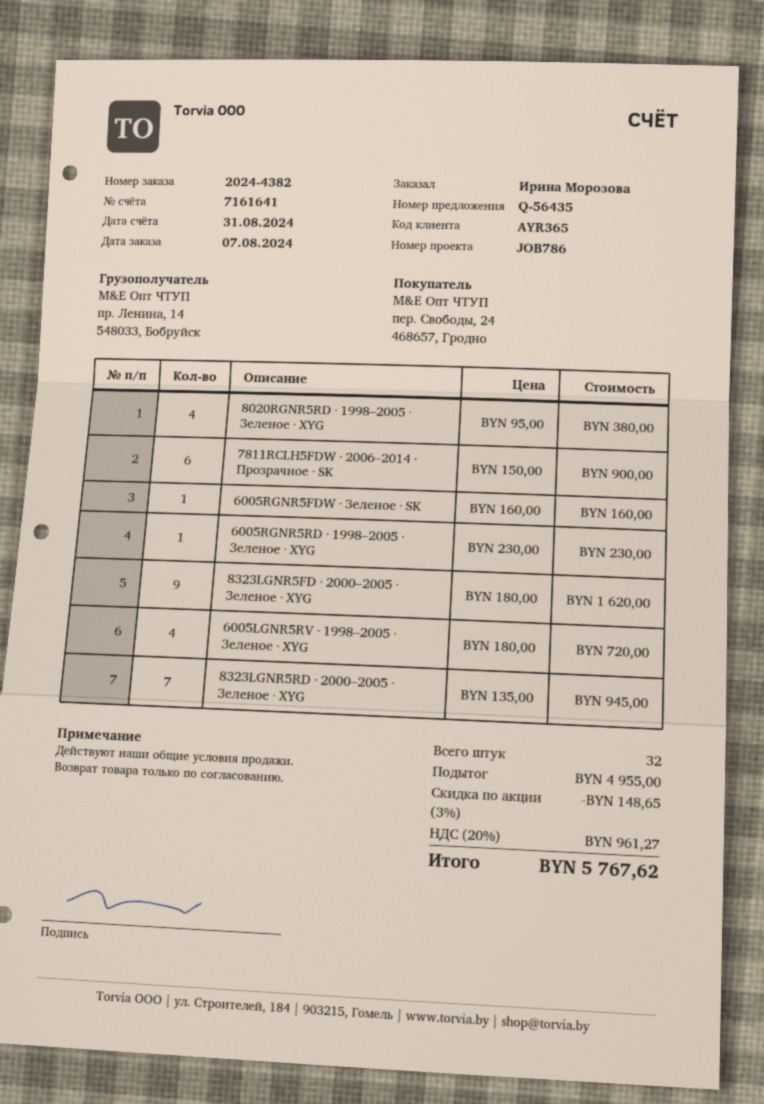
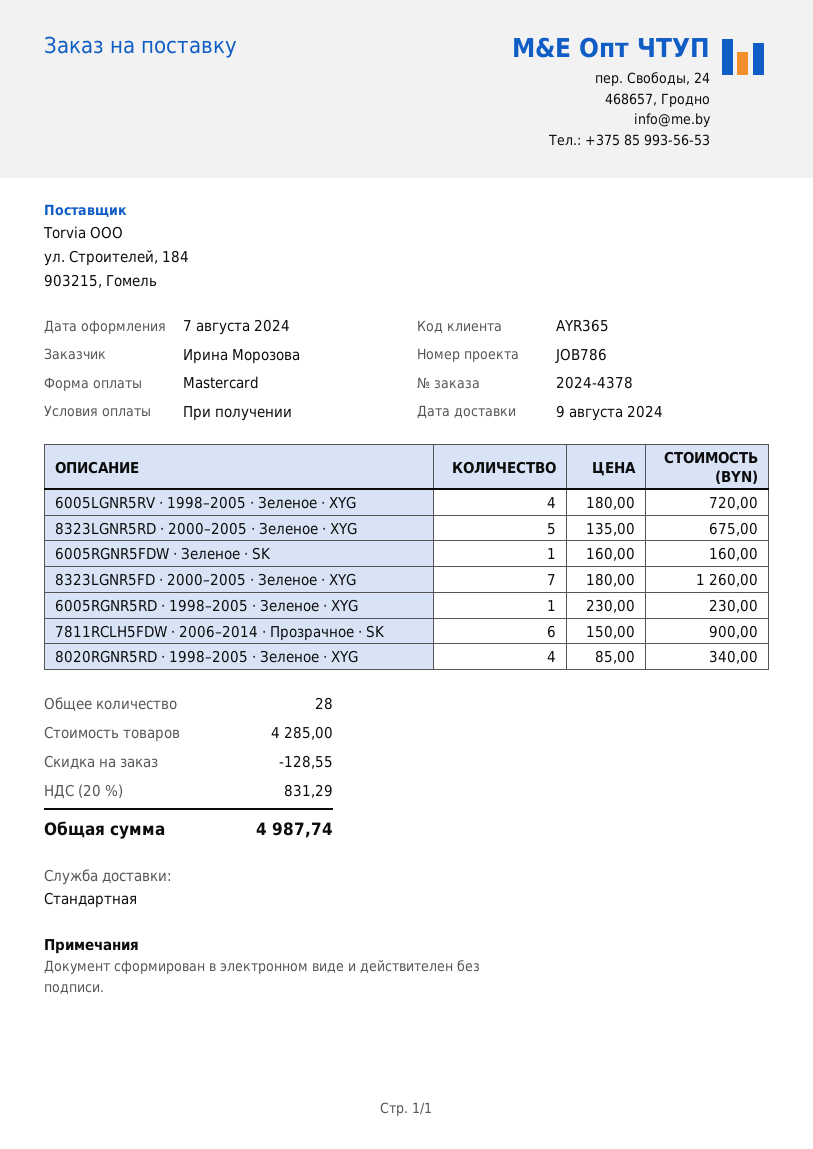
order number: 2024-4382 -> 2024-4378
8020RGNR5RD · 1998–2005 · Зеленое · XYG: 4 x 95.00 = 380.00 -> 4 x 85.00 = 340.00
8323LGNR5FD · 2000–2005 · Зеленое · XYG: 9 x 180.00 = 1620.00 -> 7 x 180.00 = 1260.00
8323LGNR5RD · 2000–2005 · Зеленое · XYG: 7 x 135.00 = 945.00 -> 5 x 135.00 = 675.00
total quantity: 32 -> 28
subtotal: 4955.00 -> 4285.00
discount: 148.65 -> 128.55
tax: 20% = 961.27 -> 20% = 831.29
total: 5767.62 -> 4987.74

